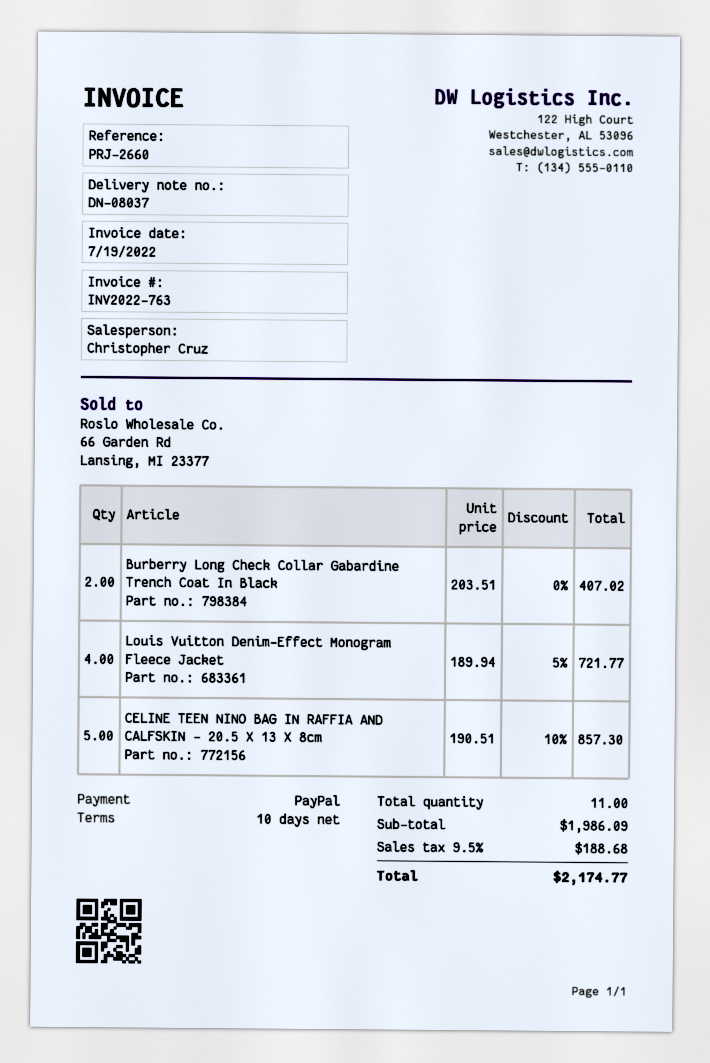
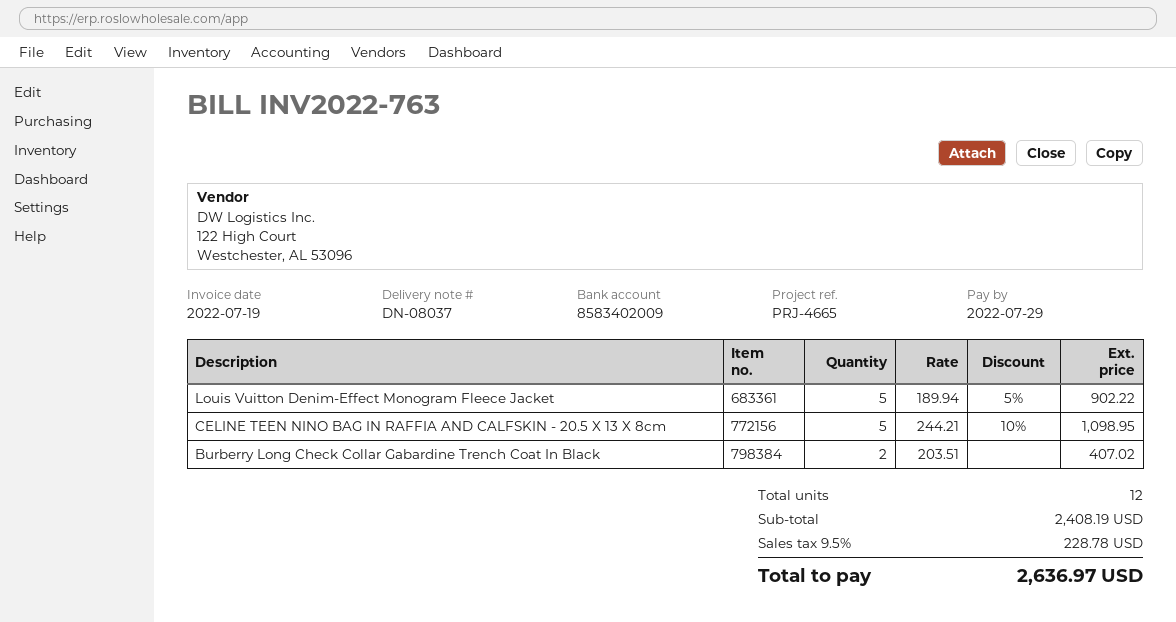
reference: PRJ-2660 -> PRJ-4665
Louis Vuitton Denim-Effect Monogram Fleece Jacket: 4 x 189.94 - 5% = 721.77 -> 5 x 189.94 - 5% = 902.22
CELINE TEEN NINO BAG IN RAFFIA AND CALFSKIN - 20.5 X 13 X 8cm: 5 x 190.51 - 10% = 857.30 -> 5 x 244.21 - 10% = 1098.95
total quantity: 11 -> 12
subtotal: 1986.09 -> 2408.19
tax: 9.5% = 188.68 -> 9.5% = 228.78
total: 2174.77 -> 2636.97

